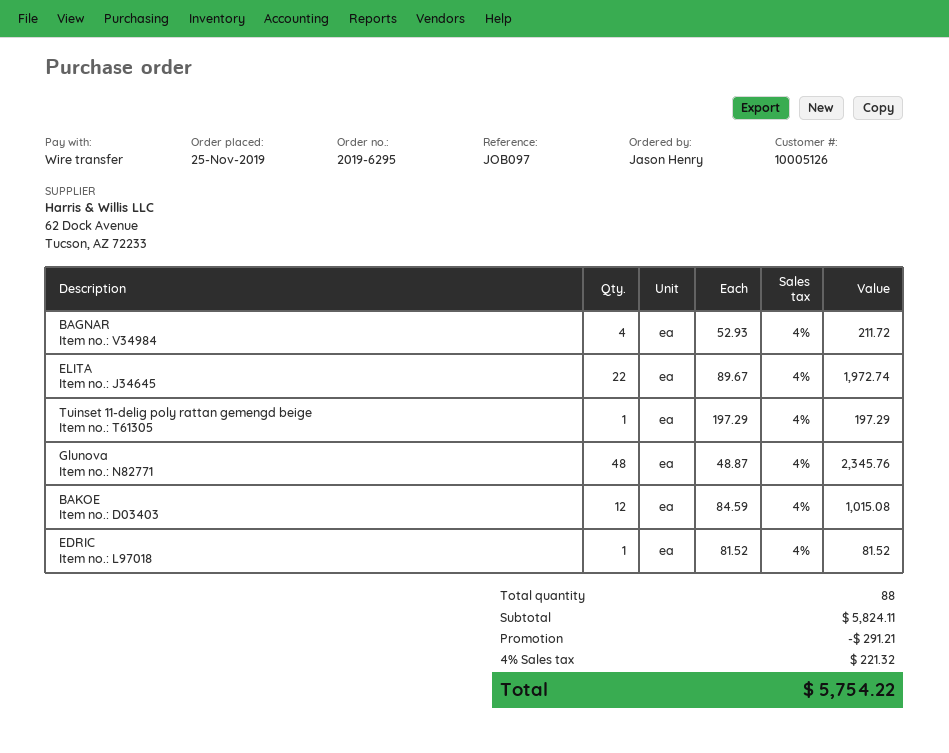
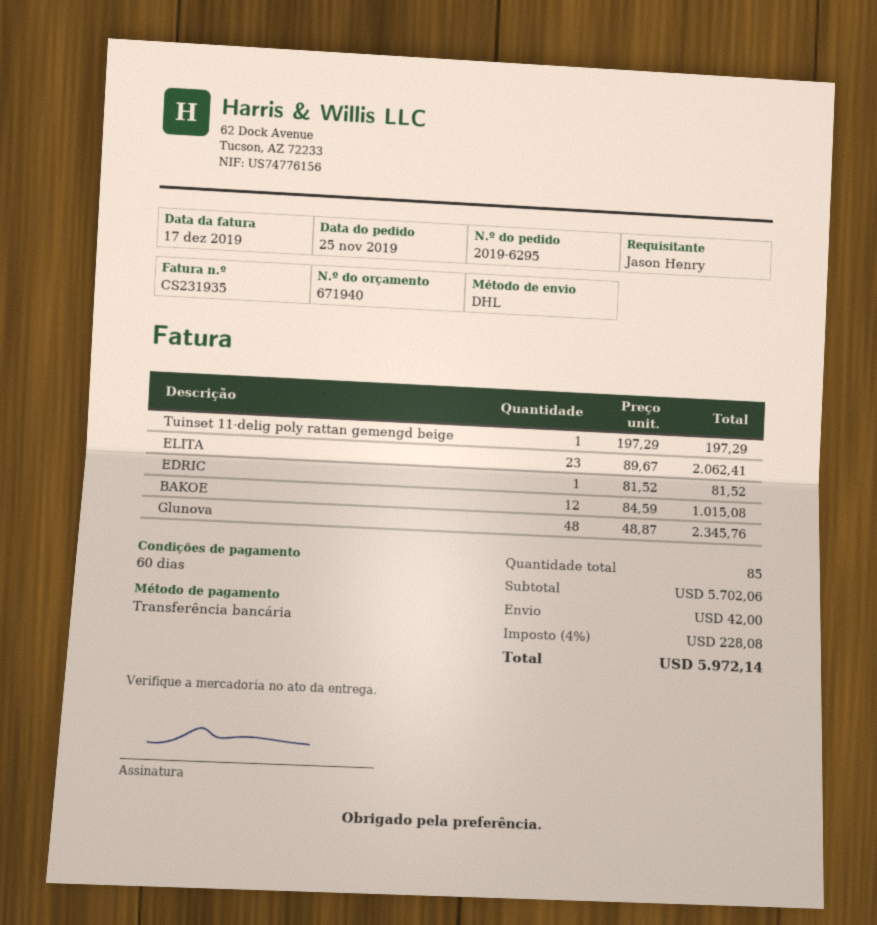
BAGNAR: 4 x 52.93 = 211.72 -> none
ELITA: 22 x 89.67 = 1972.74 -> 23 x 89.67 = 2062.41
total quantity: 88 -> 85
subtotal: 5824.11 -> 5702.06
discount: 291.21 -> none
shipping: none -> 42.00
tax: 4% = 221.32 -> 4% = 228.08
total: 5754.22 -> 5972.14

